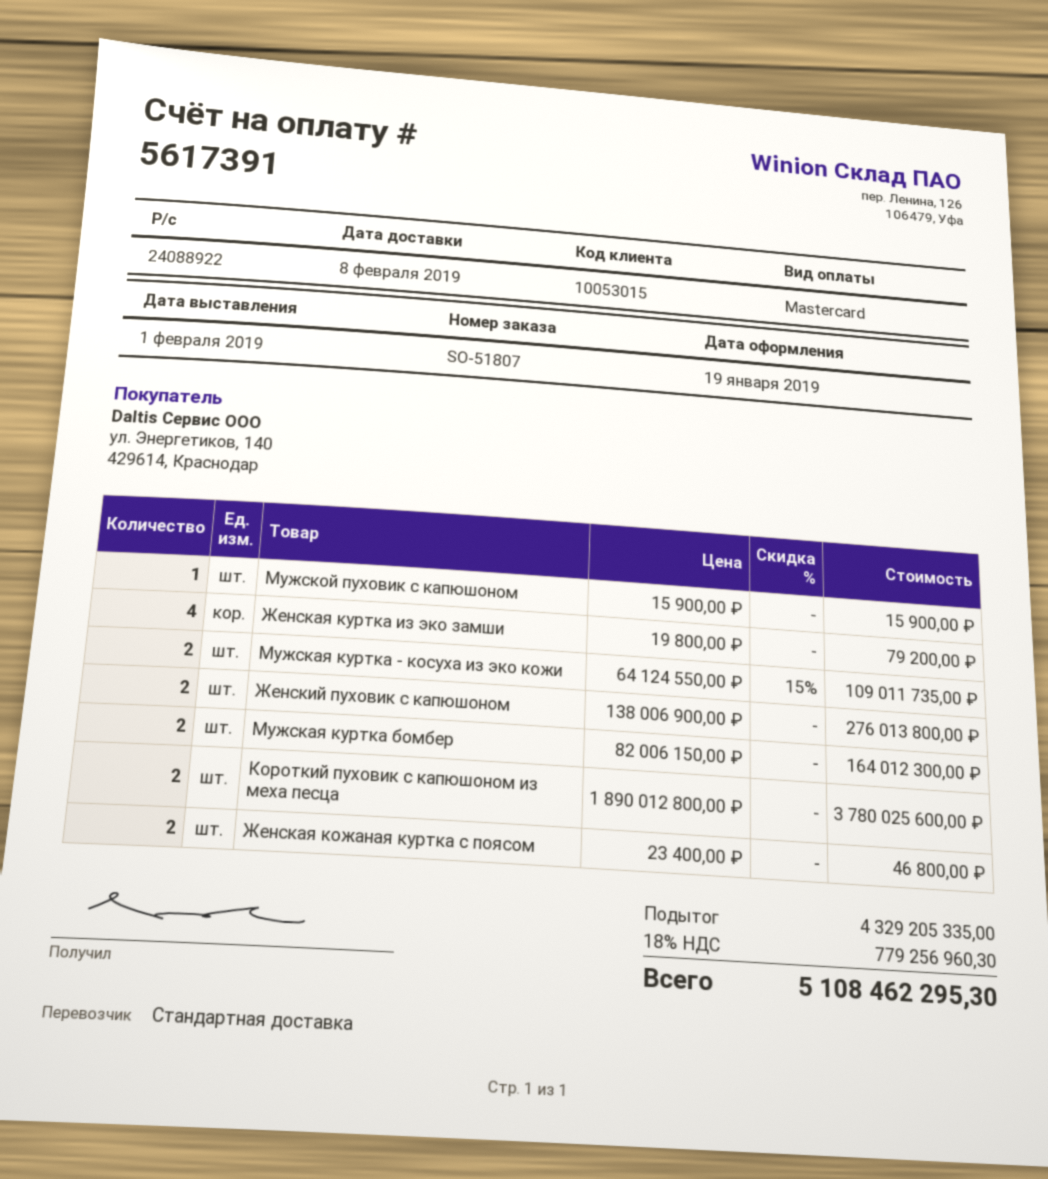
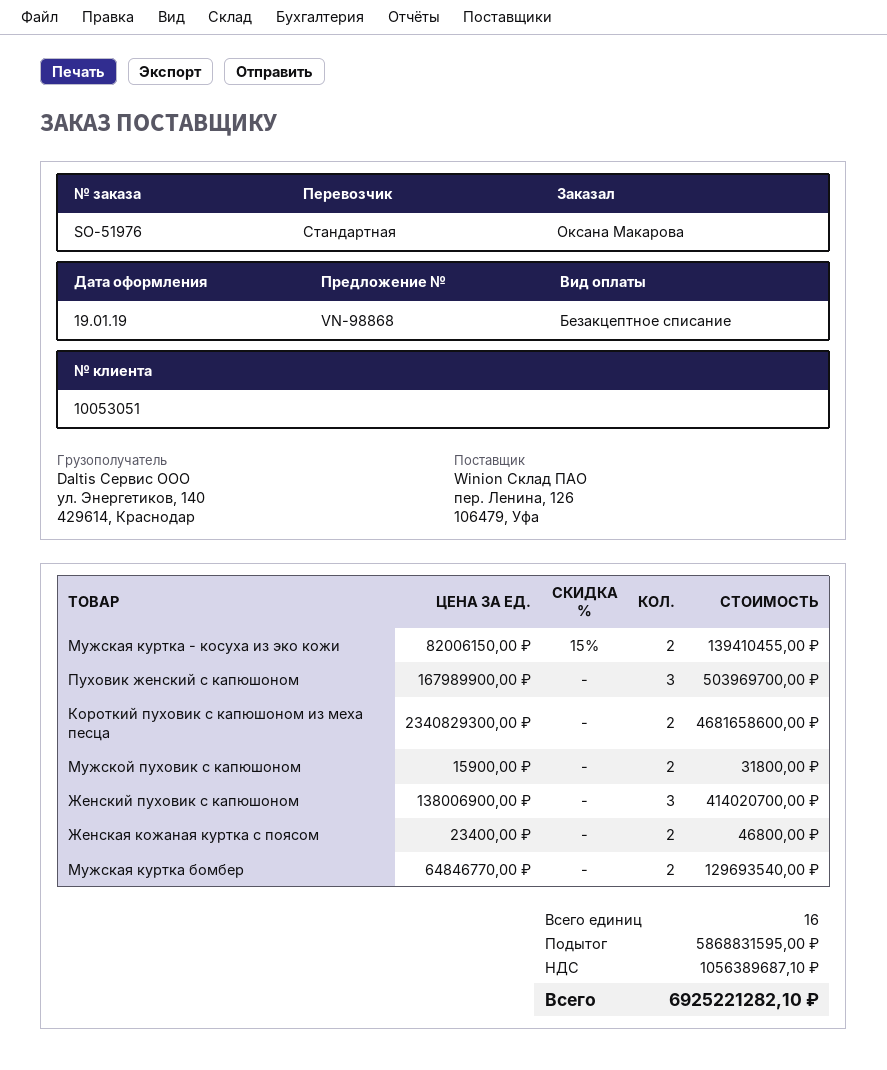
order number: SO-51807 -> SO-51976
customer number: 10053015 -> 10053051
payment method: Mastercard -> direct debit
Мужской пуховик с капюшоном: 1 x 15900.00 = 15900.00 -> 2 x 15900.00 = 31800.00
Женская куртка из эко замши: 4 x 19800.00 = 79200.00 -> none
Мужская куртка - косуха из эко кожи: 2 x 64124550.00 - 15% = 109011735.00 -> 2 x 82006150.00 - 15% = 139410455.00
Женский пуховик с капюшоном: 2 x 138006900.00 = 276013800.00 -> 3 x 138006900.00 = 414020700.00
Мужская куртка бомбер: 2 x 82006150.00 = 164012300.00 -> 2 x 64846770.00 = 129693540.00
Короткий пуховик с капюшоном из меха песца: 2 x 1890012800.00 = 3780025600.00 -> 2 x 2340829300.00 = 4681658600.00
Пуховик женский с капюшоном: none -> 3 x 167989900.00 = 503969700.00
subtotal: 4329205335.00 -> 5868831595.00
tax: 779256960.30 -> 1056389687.10
total: 5108462295.30 -> 6925221282.10

